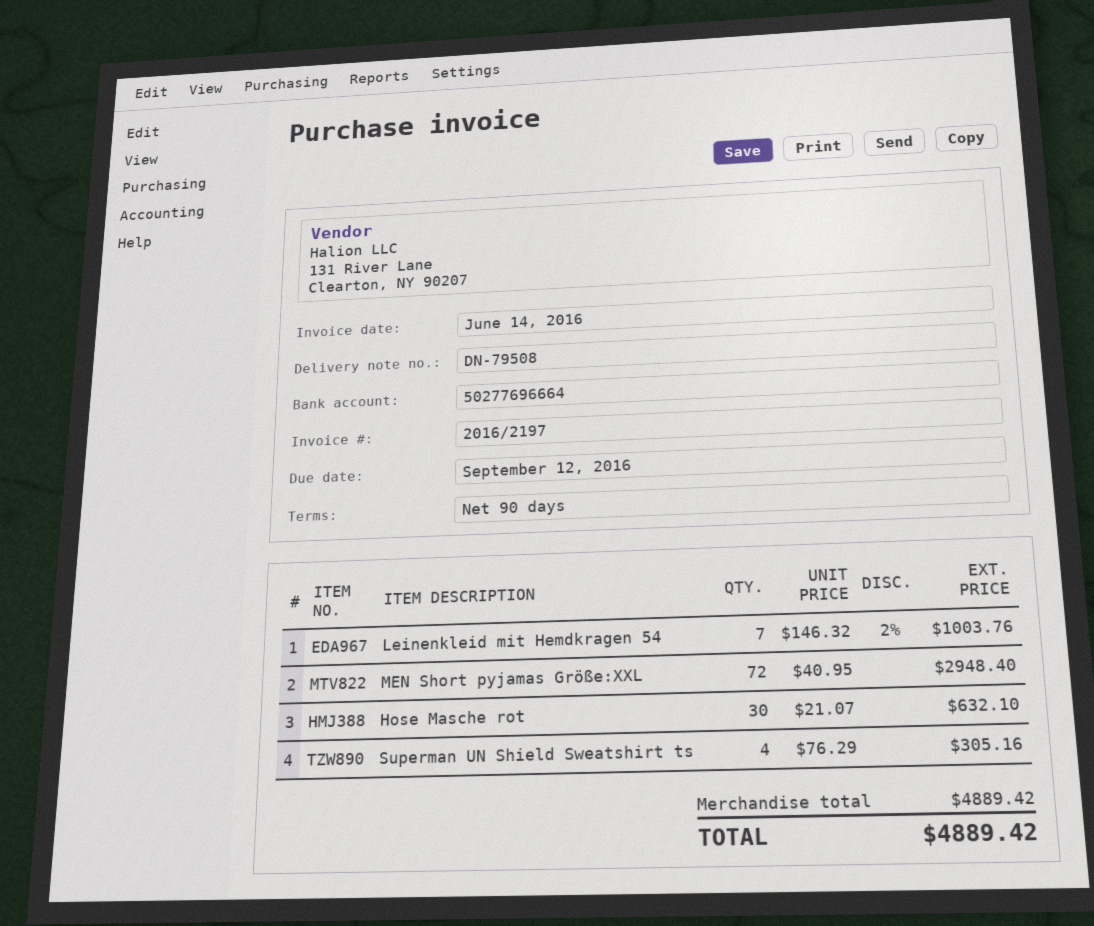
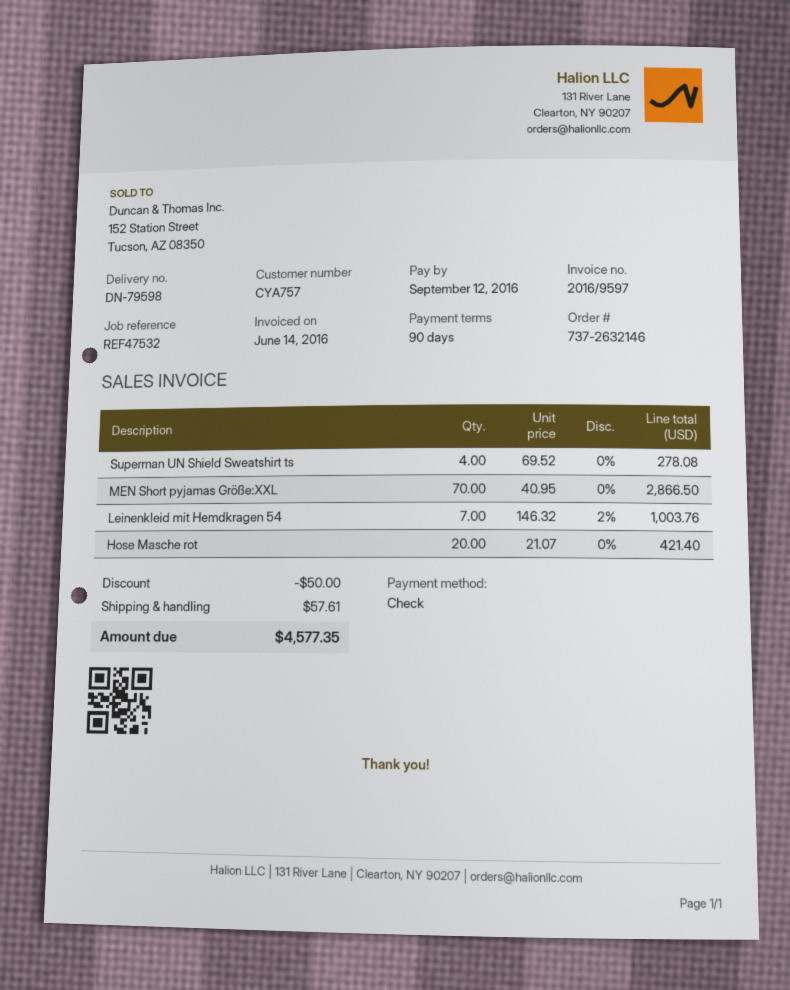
delivery note number: DN-79508 -> DN-79598
invoice number: 2016/2197 -> 2016/9597
MEN Short pyjamas Größe:XXL: 72 x 40.95 = 2948.40 -> 70 x 40.95 = 2866.50
Hose Masche rot: 30 x 21.07 = 632.10 -> 20 x 21.07 = 421.40
Superman UN Shield Sweatshirt ts: 4 x 76.29 = 305.16 -> 4 x 69.52 = 278.08
discount: none -> 50.00
shipping: none -> 57.61
total: 4889.42 -> 4577.35

